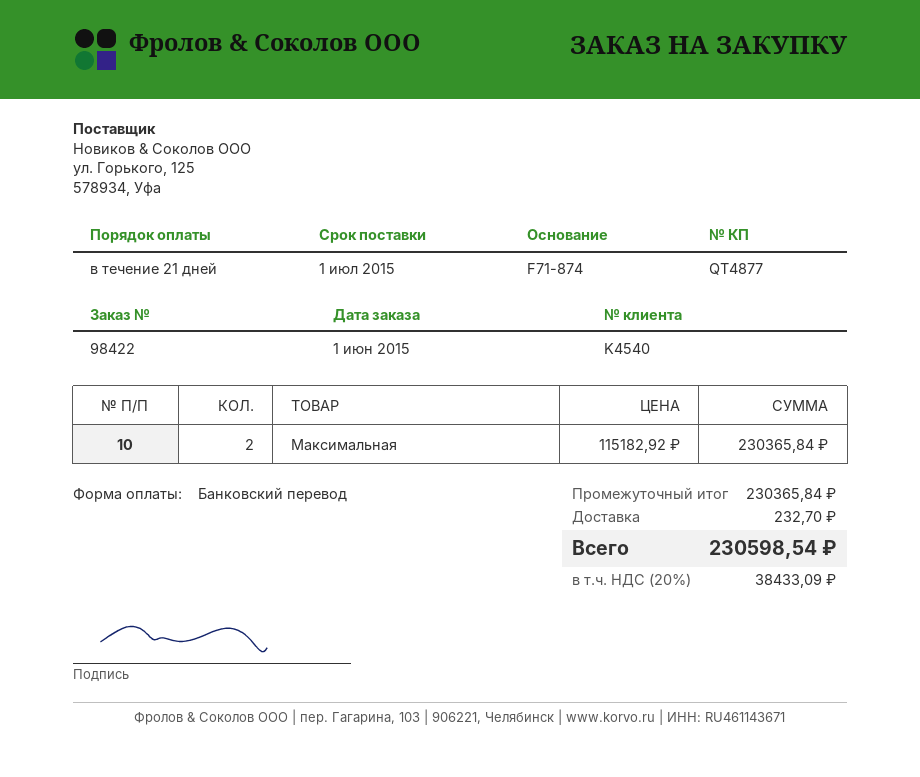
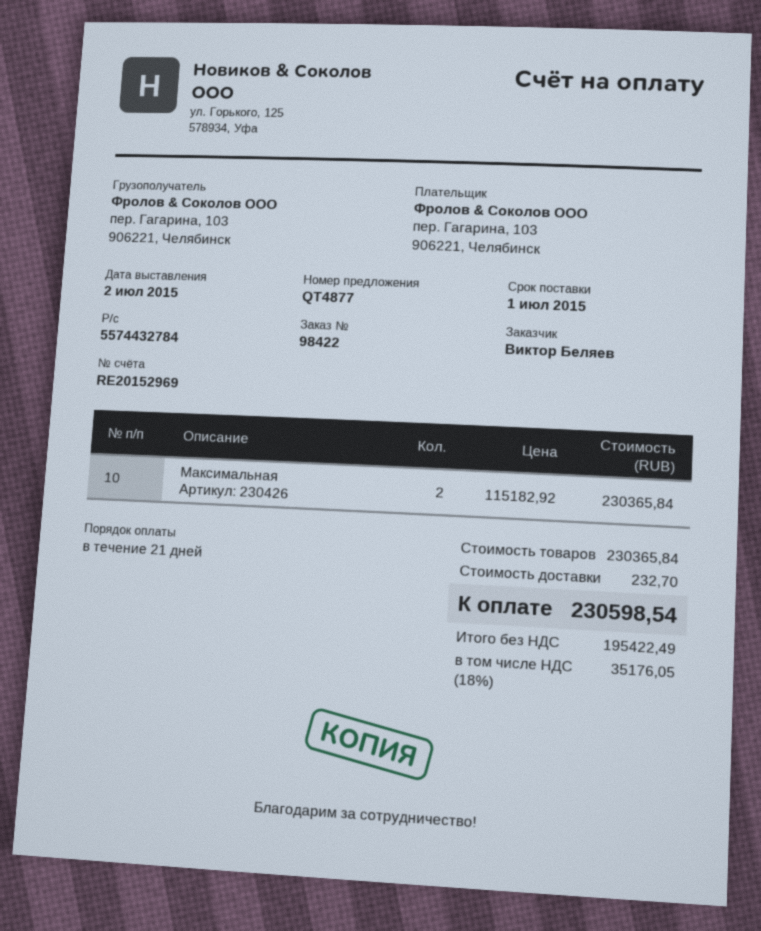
tax: 20% = 38433.09 -> 18% = 35176.05

